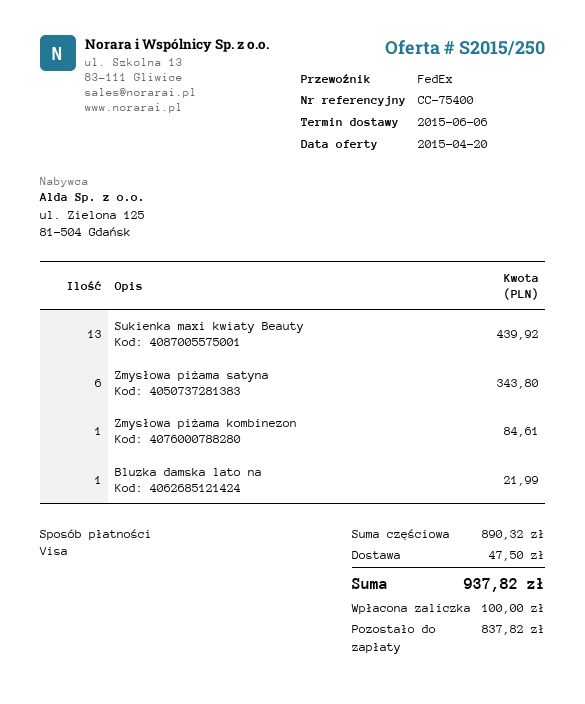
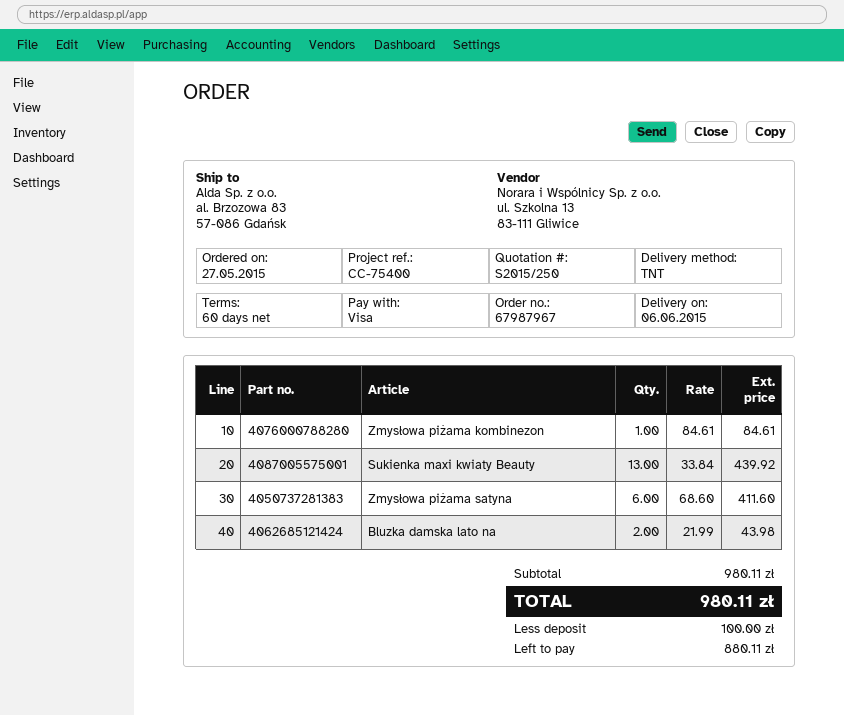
shipping method: FedEx -> TNT
Zmysłowa piżama satyna: 6 for 343.80 -> 6 for 411.60
Bluzka damska lato na: 1 for 21.99 -> 2 for 43.98
subtotal: 890.32 -> 980.11
shipping: 47.50 -> none
total: 937.82 -> 980.11
balance: 837.82 -> 880.11

